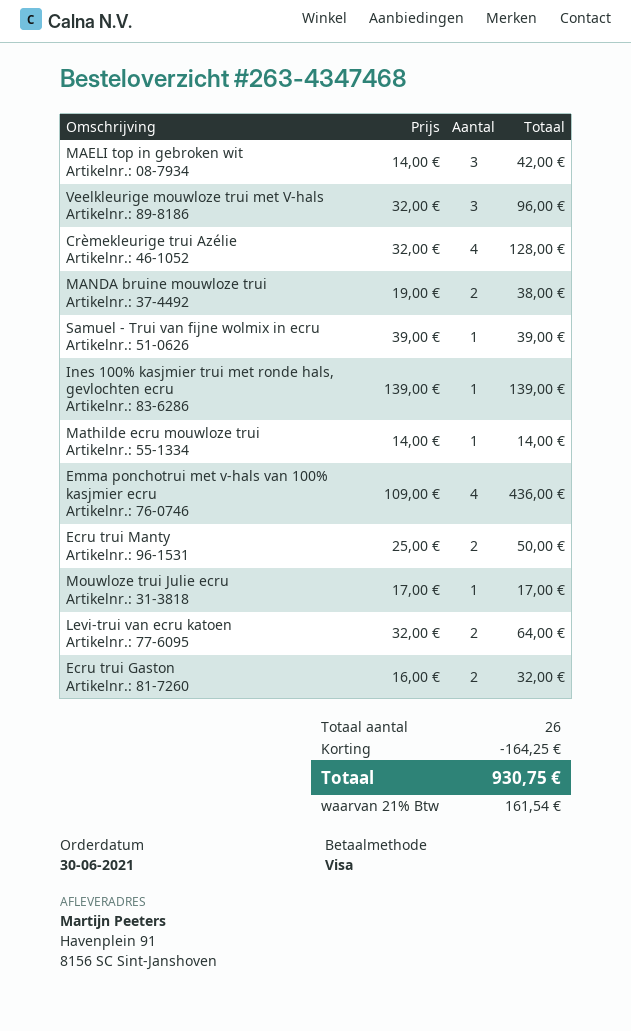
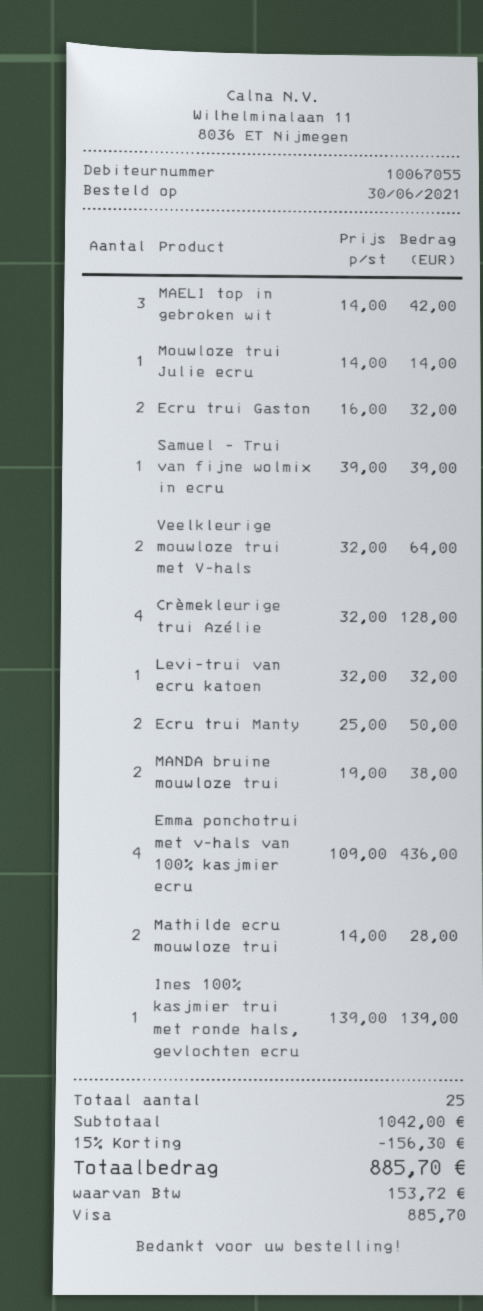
Veelkleurige mouwloze trui met V-hals: 3 x 32.00 = 96.00 -> 2 x 32.00 = 64.00
Mathilde ecru mouwloze trui: 1 x 14.00 = 14.00 -> 2 x 14.00 = 28.00
Mouwloze trui Julie ecru: 1 x 17.00 = 17.00 -> 1 x 14.00 = 14.00
Levi-trui van ecru katoen: 2 x 32.00 = 64.00 -> 1 x 32.00 = 32.00
total quantity: 26 -> 25
discount: 164.25 -> 156.30
tax: 161.54 -> 153.72
total: 930.75 -> 885.70

